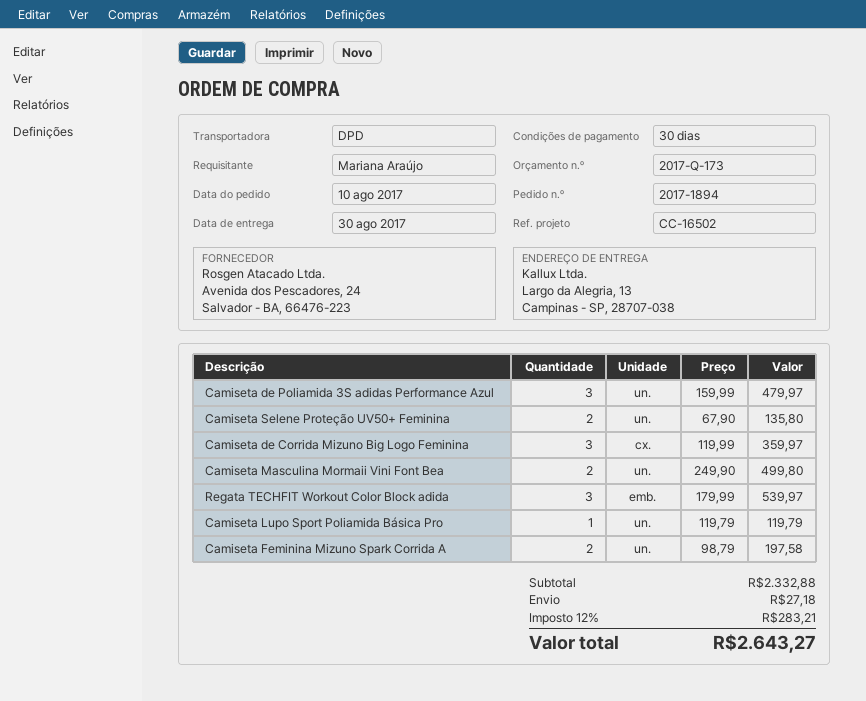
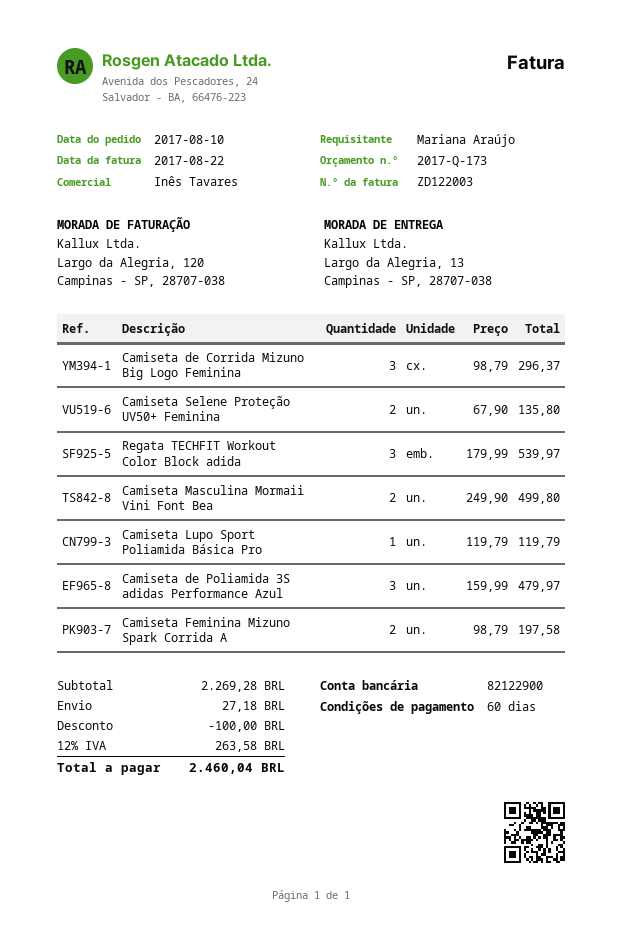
payment terms: 30 days -> 60 days
Camiseta de Corrida Mizuno Big Logo Feminina: 3 x 119.99 = 359.97 -> 3 x 98.79 = 296.37
subtotal: 2332.88 -> 2269.28
discount: none -> 100.00
tax: 12% = 283.21 -> 12% = 263.58
total: 2643.27 -> 2460.04

